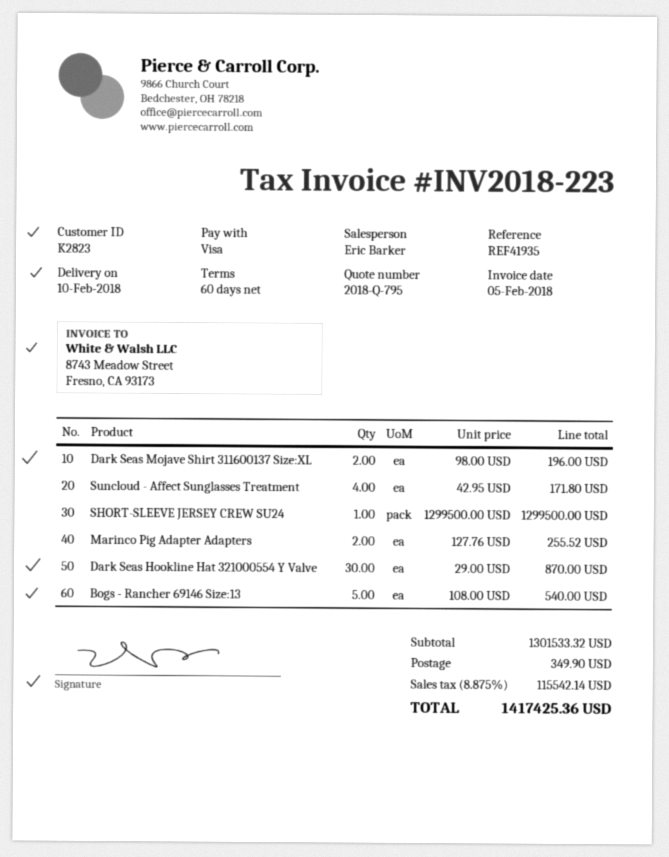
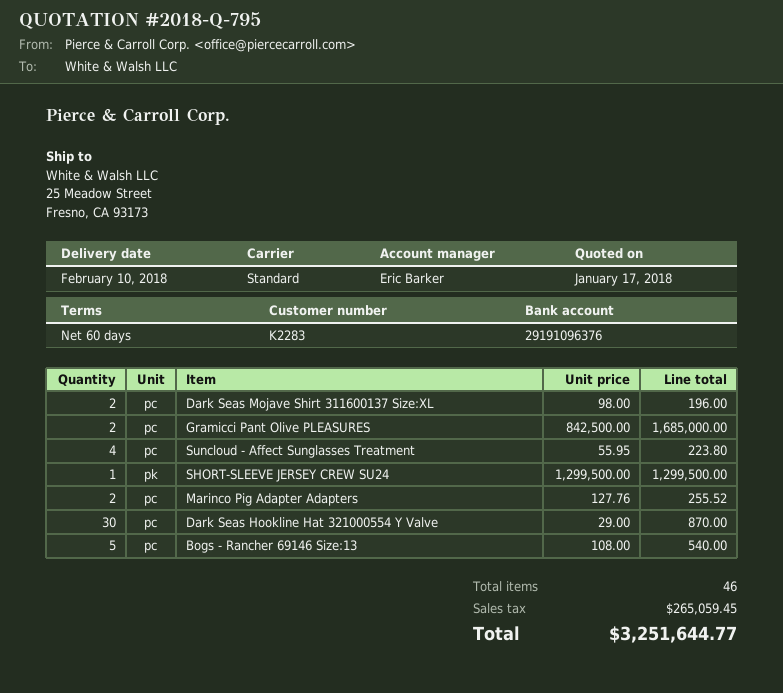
customer number: K2823 -> K2283
Suncloud - Affect Sunglasses Treatment: 4 x 42.95 = 171.80 -> 4 x 55.95 = 223.80
Gramicci Pant Olive PLEASURES: none -> 2 x 842500.00 = 1685000.00
shipping: 349.90 -> none
tax: 115542.14 -> 265059.45
total: 1417425.36 -> 3251644.77

